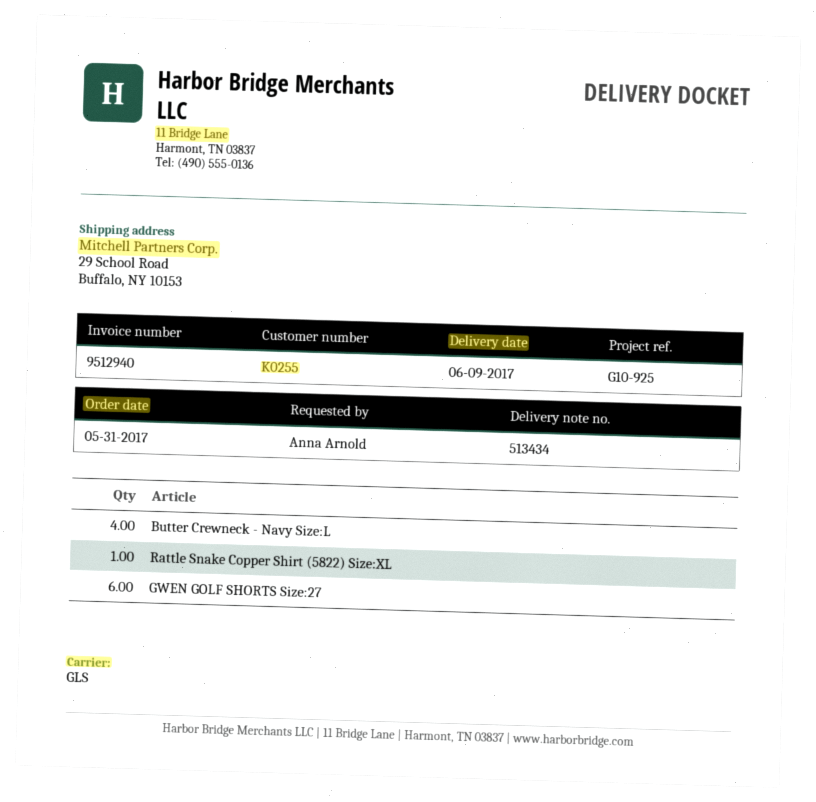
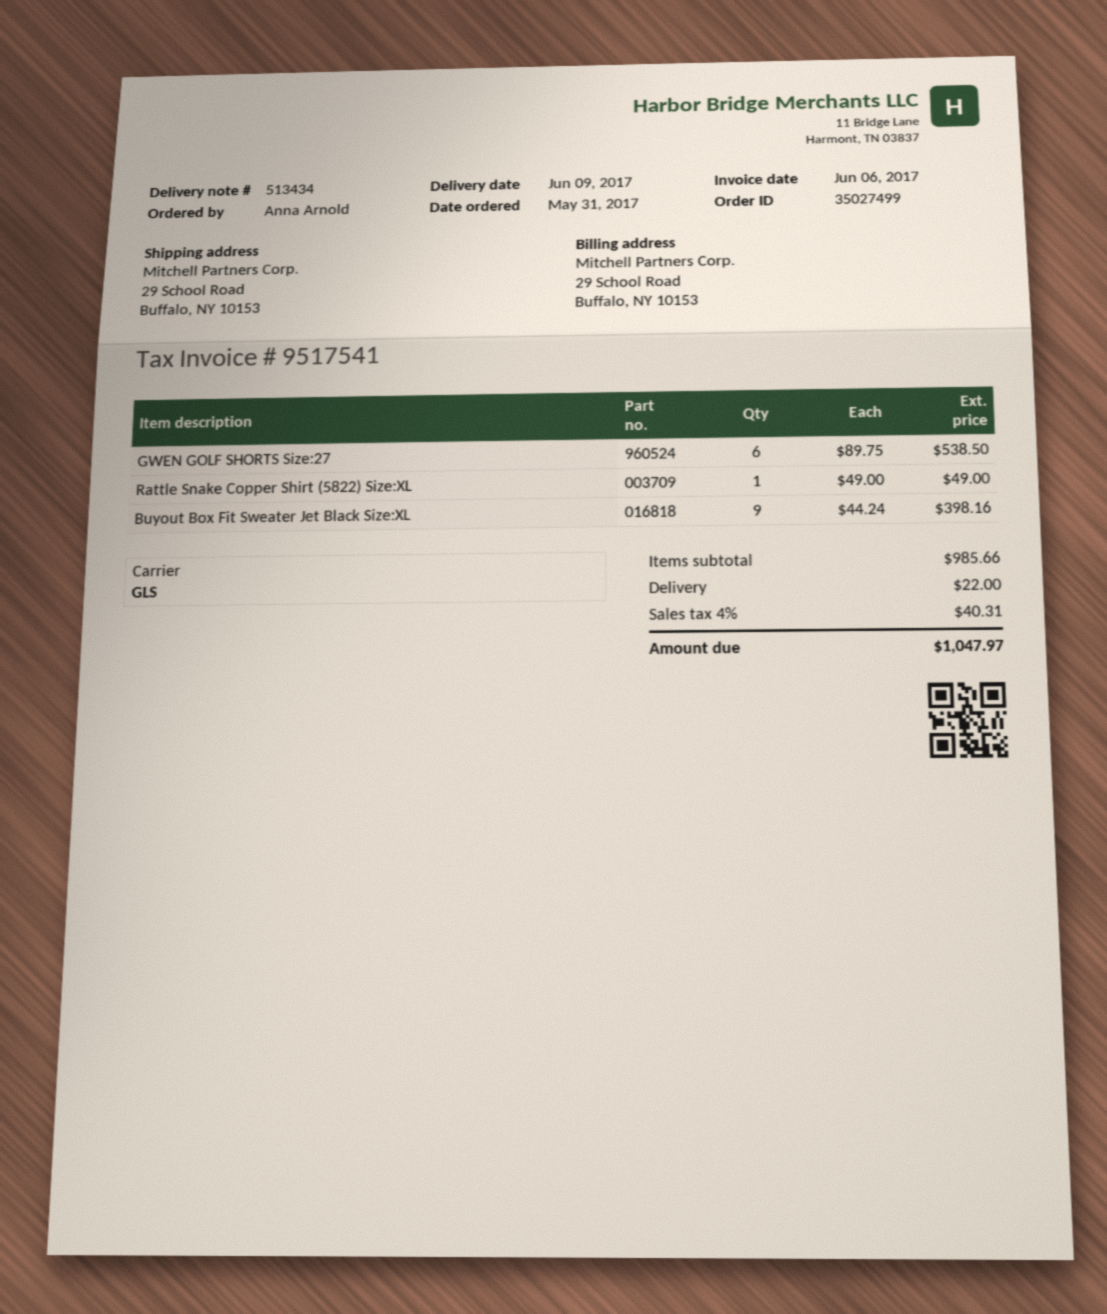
invoice number: 9512940 -> 9517541
Butter Crewneck - Navy Size:L: 4 -> none
Buyout Box Fit Sweater Jet Black Size:XL: none -> 9

